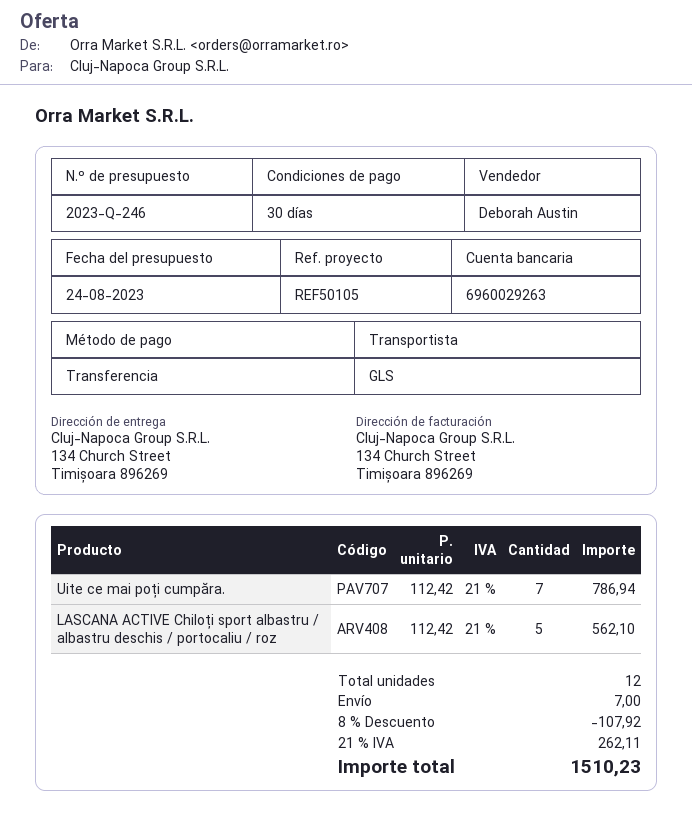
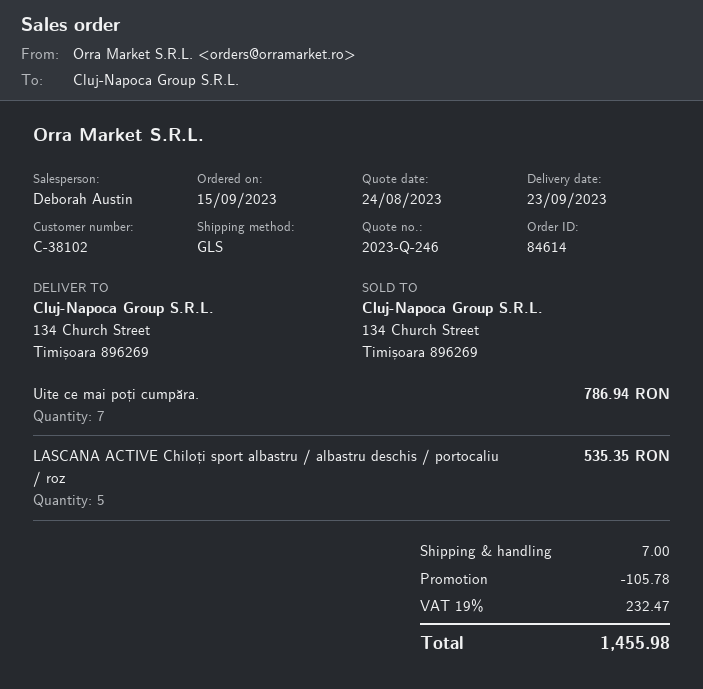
LASCANA ACTIVE Chiloți sport albastru / albastru deschis / portocaliu / roz: 5 for 562.10 -> 5 for 535.35
discount: 107.92 -> 105.78
tax: 21% = 262.11 -> 19% = 232.47
total: 1510.23 -> 1455.98

